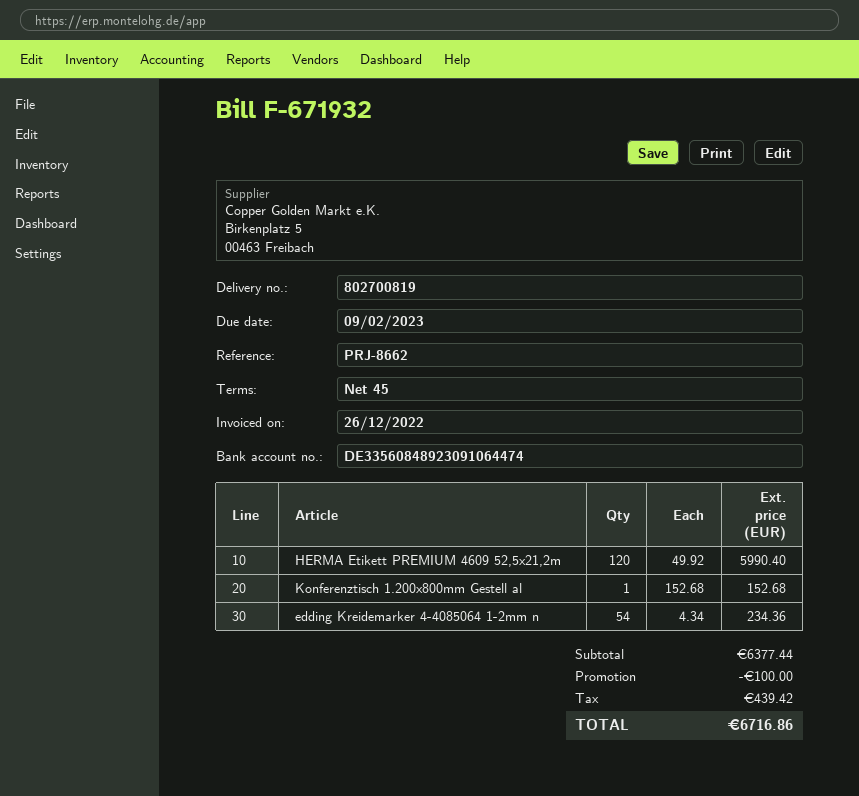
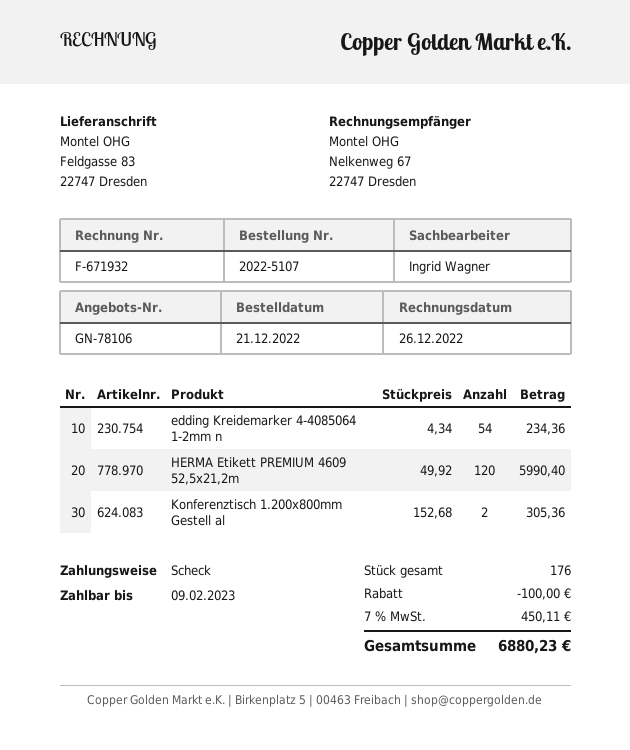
Konferenztisch 1.200x800mm Gestell al: 1 x 152.68 = 152.68 -> 2 x 152.68 = 305.36
tax: 439.42 -> 450.11
total: 6716.86 -> 6880.23

